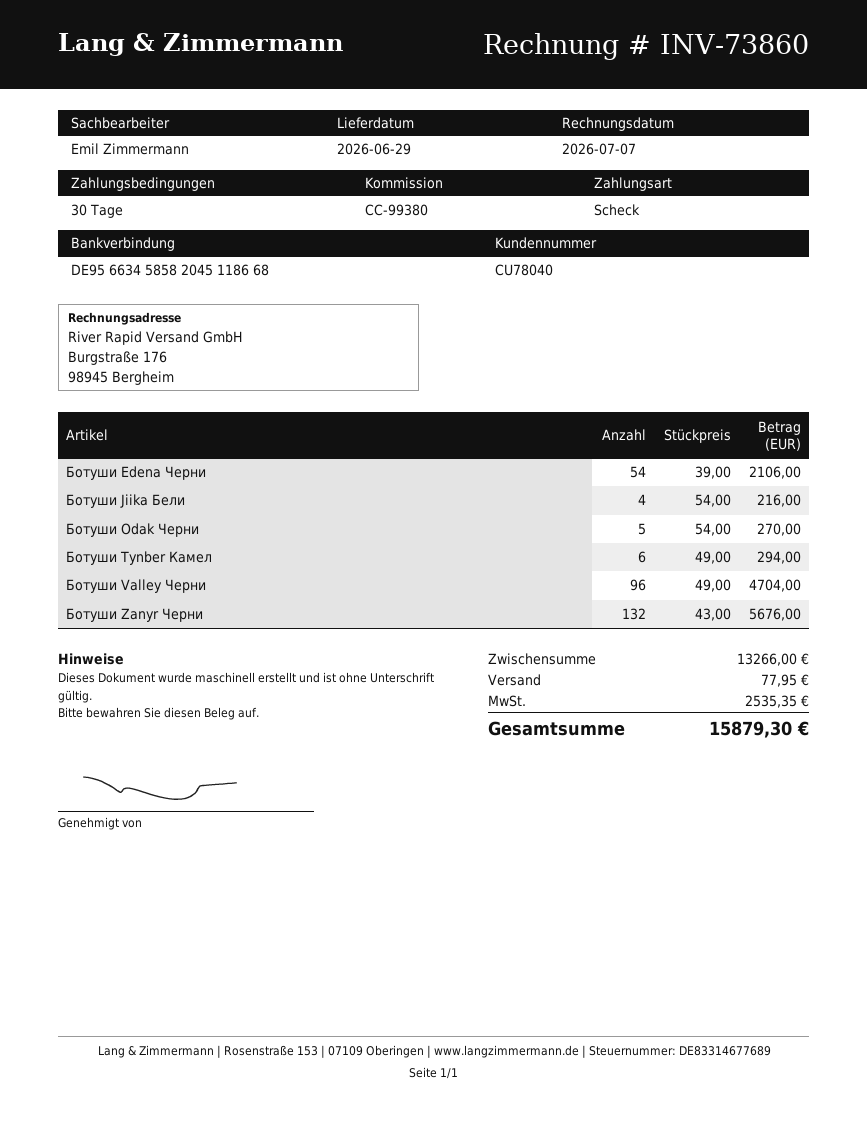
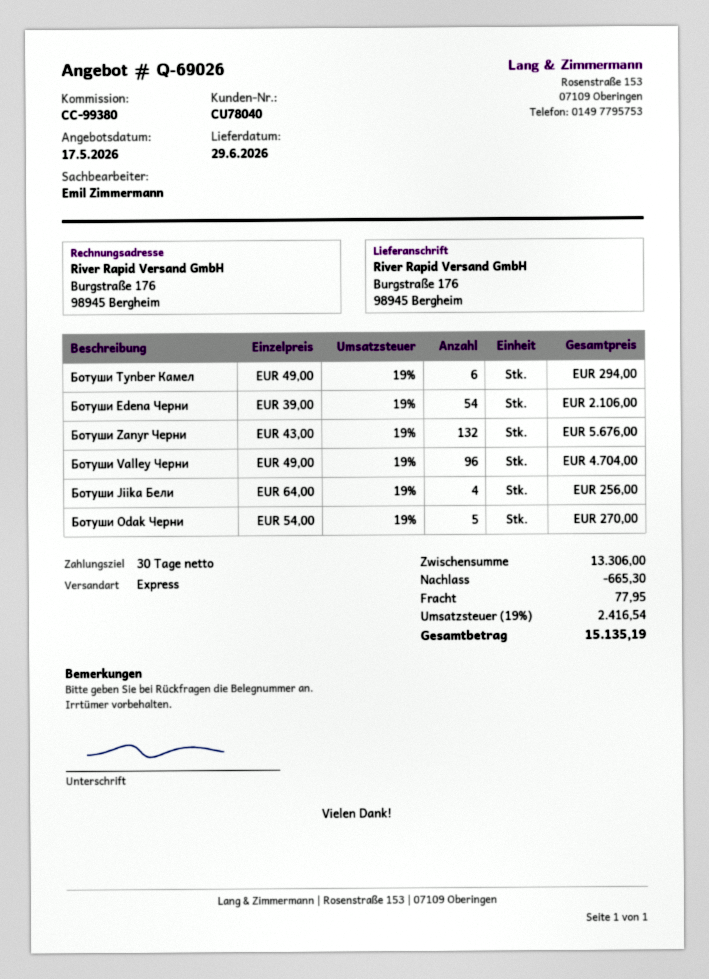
Ботуши Jiika Бели: 4 x 54.00 = 216.00 -> 4 x 64.00 = 256.00
subtotal: 13266.00 -> 13306.00
discount: none -> 665.30
tax: 2535.35 -> 2416.54
total: 15879.30 -> 15135.19

